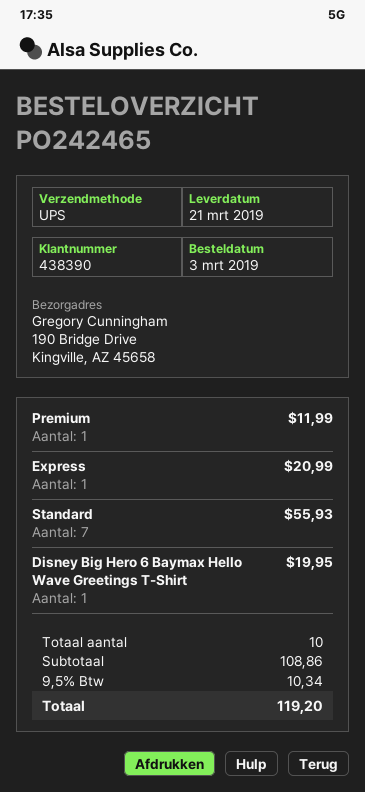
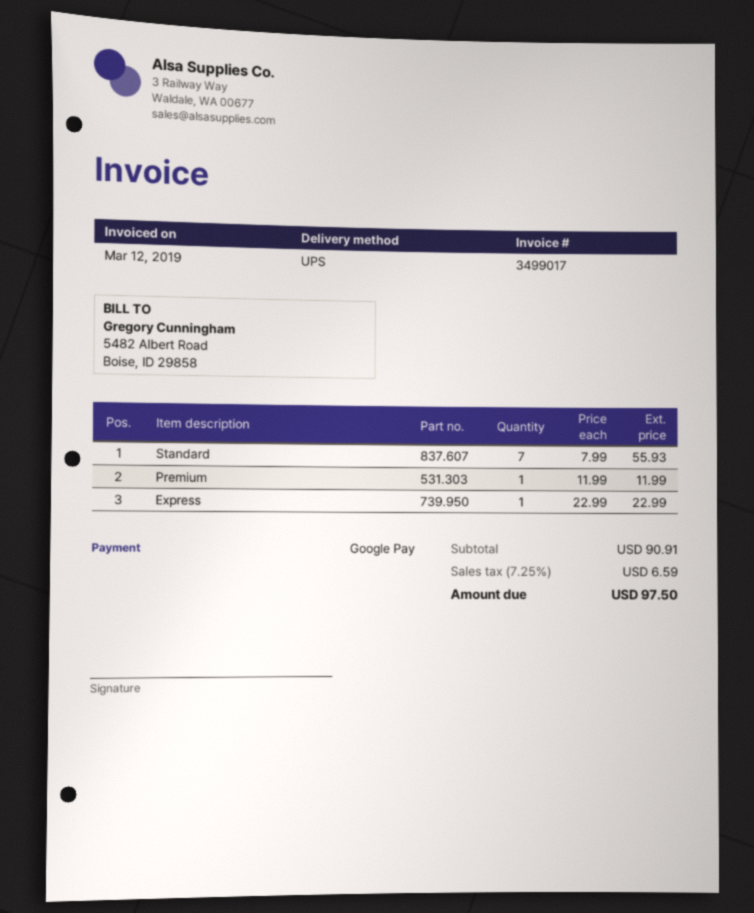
Express: 1 for 20.99 -> 1 for 22.99
Disney Big Hero 6 Baymax Hello Wave Greetings T-Shirt: 1 for 19.95 -> none
subtotal: 108.86 -> 90.91
tax: 9.5% = 10.34 -> 7.25% = 6.59
total: 119.20 -> 97.50

